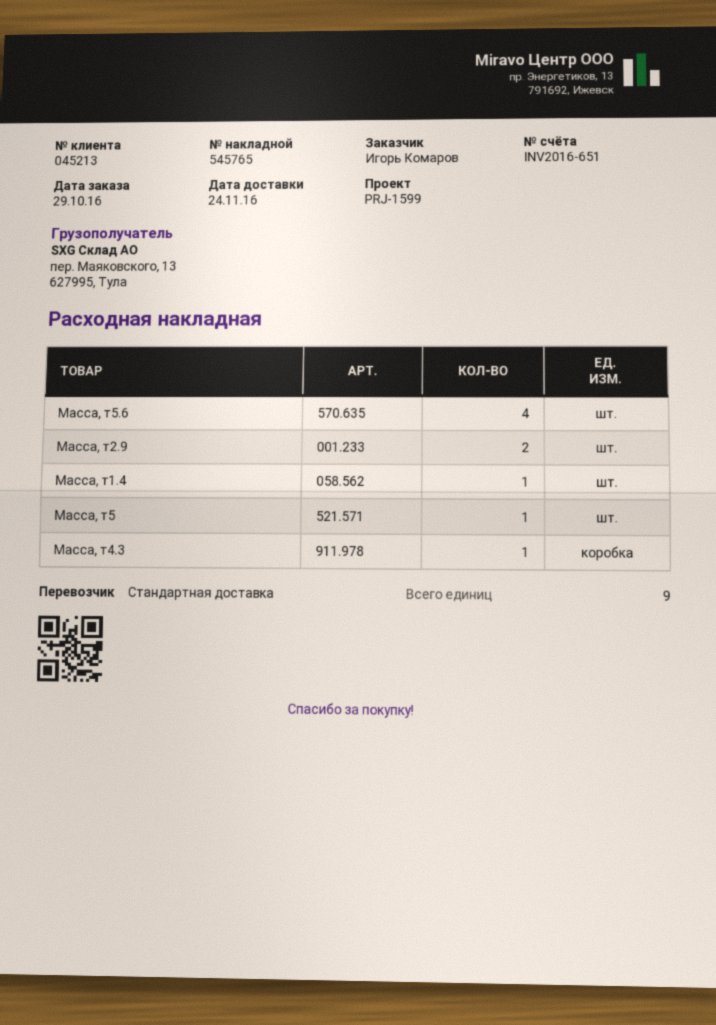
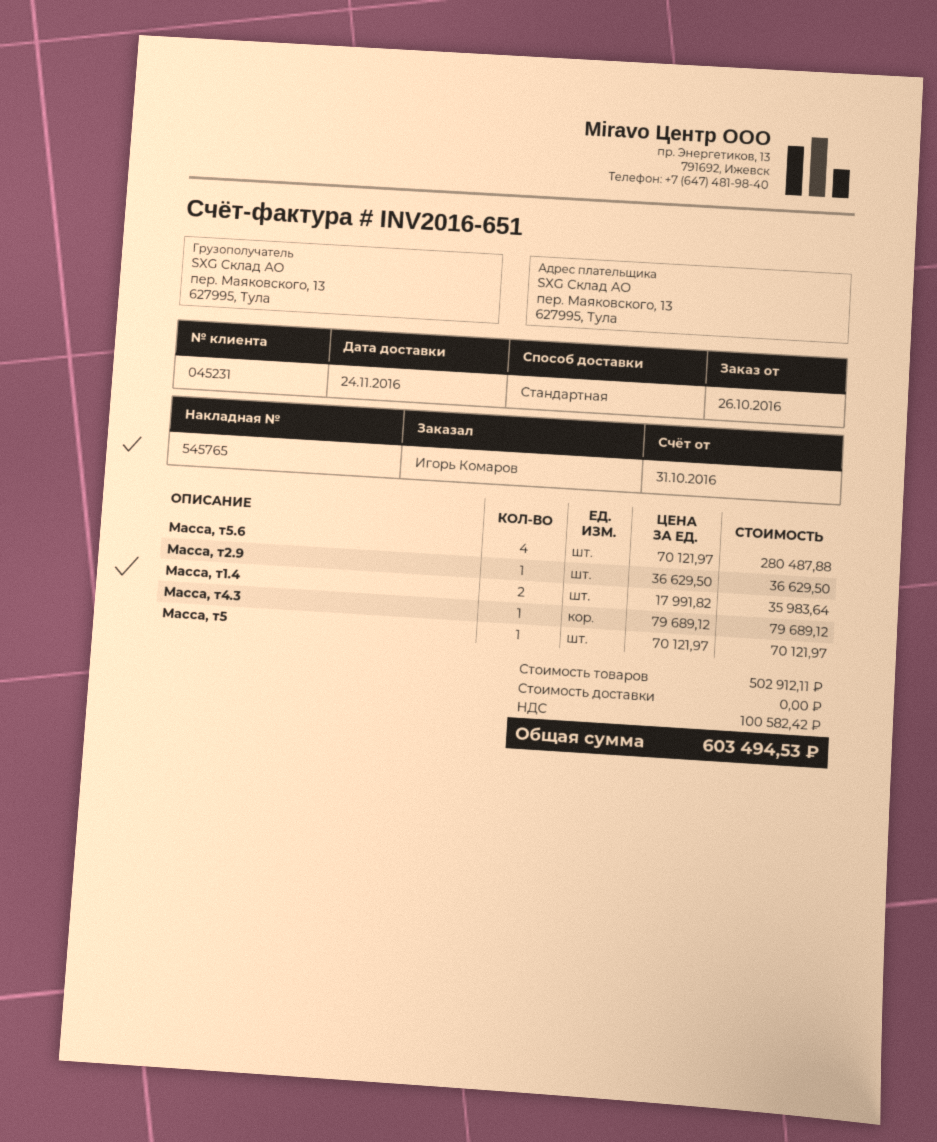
order date: 2016-10-29 -> 2016-10-26
customer number: 045213 -> 045231
Масса, т2.9: 2 -> 1
Масса, т1.4: 1 -> 2

